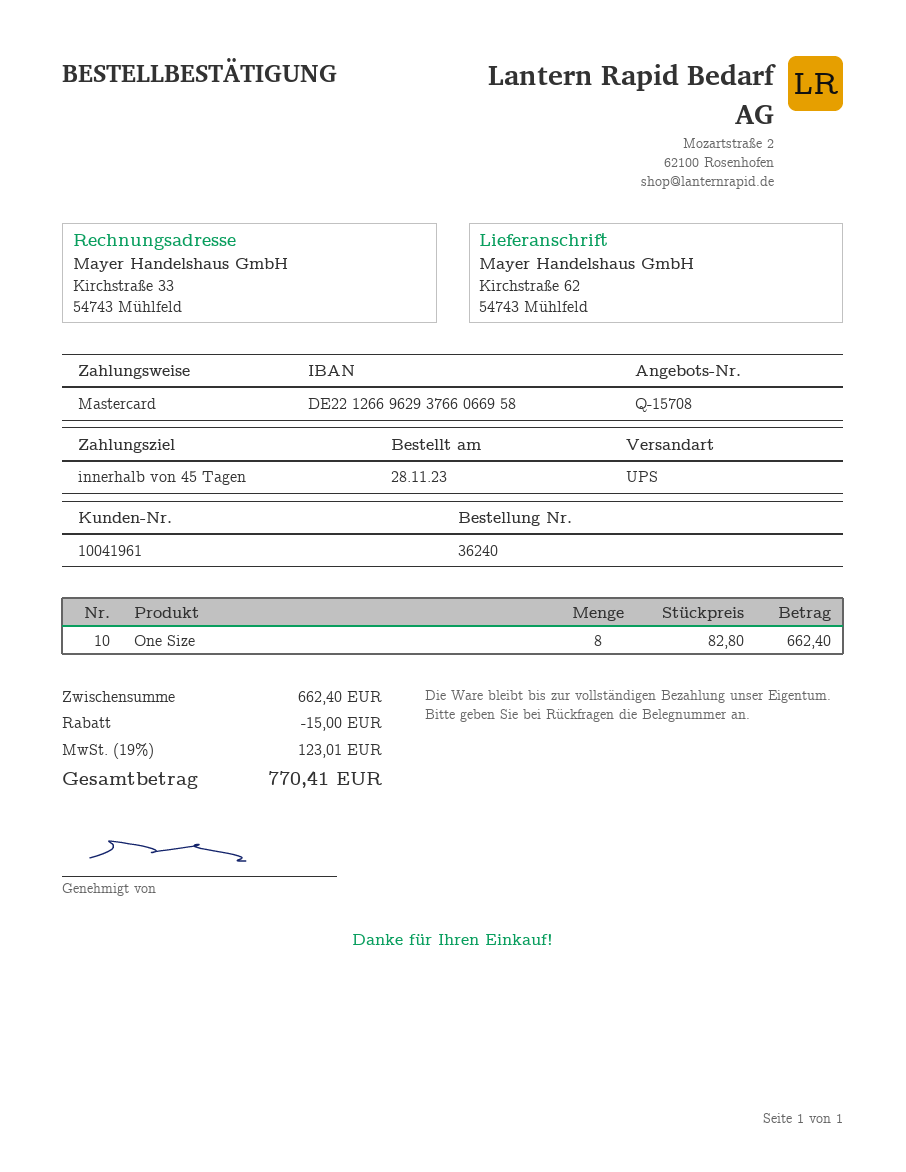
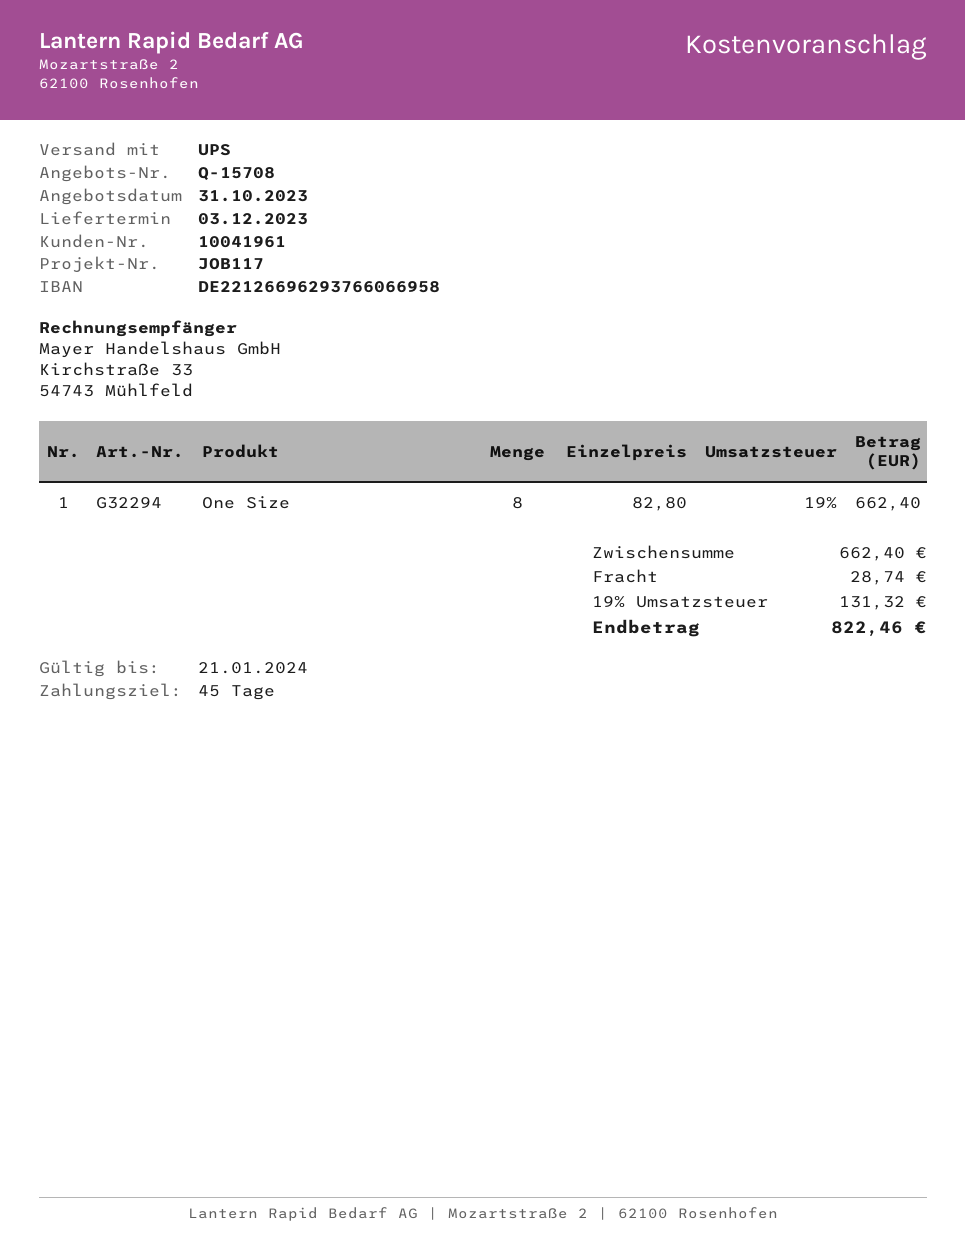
discount: 15.00 -> none
shipping: none -> 28.74
tax: 19% = 123.01 -> 19% = 131.32
total: 770.41 -> 822.46

